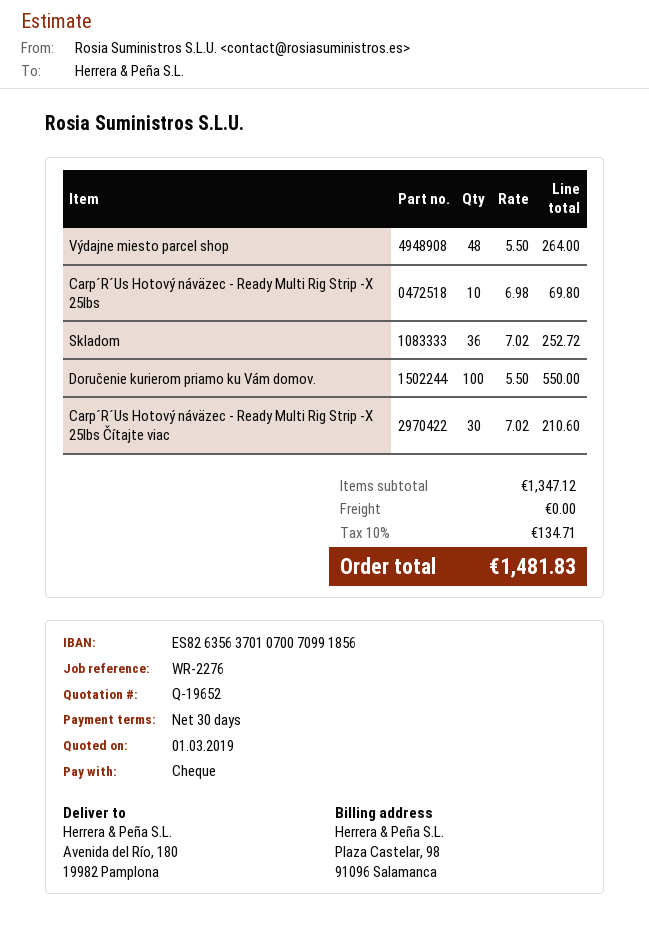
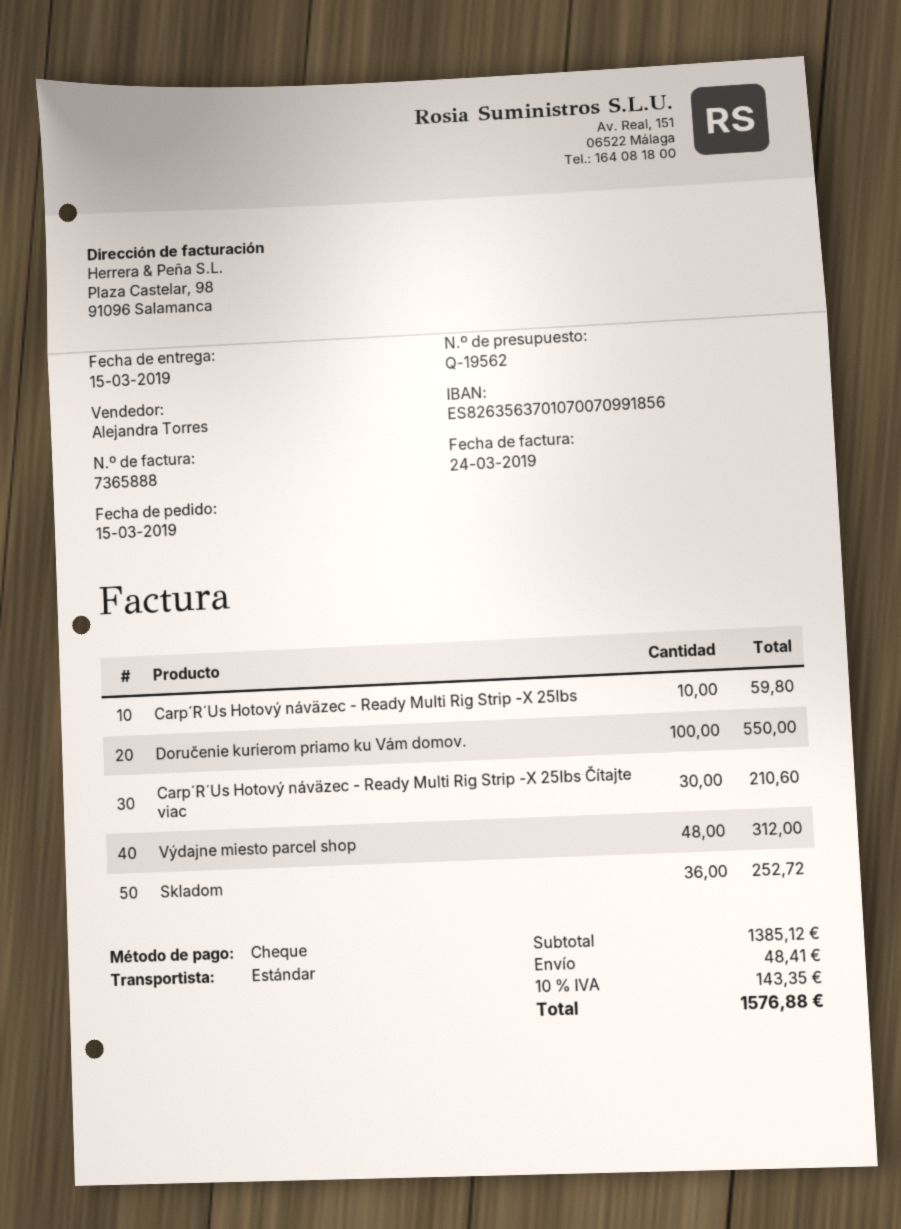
quote number: Q-19652 -> Q-19562
Výdajne miesto parcel shop: 48 for 264.00 -> 48 for 312.00
Carp´R´Us Hotový náväzec - Ready Multi Rig Strip -X 25lbs: 10 for 69.80 -> 10 for 59.80
subtotal: 1347.12 -> 1385.12
shipping: 0.00 -> 48.41
tax: 10% = 134.71 -> 10% = 143.35
total: 1481.83 -> 1576.88

